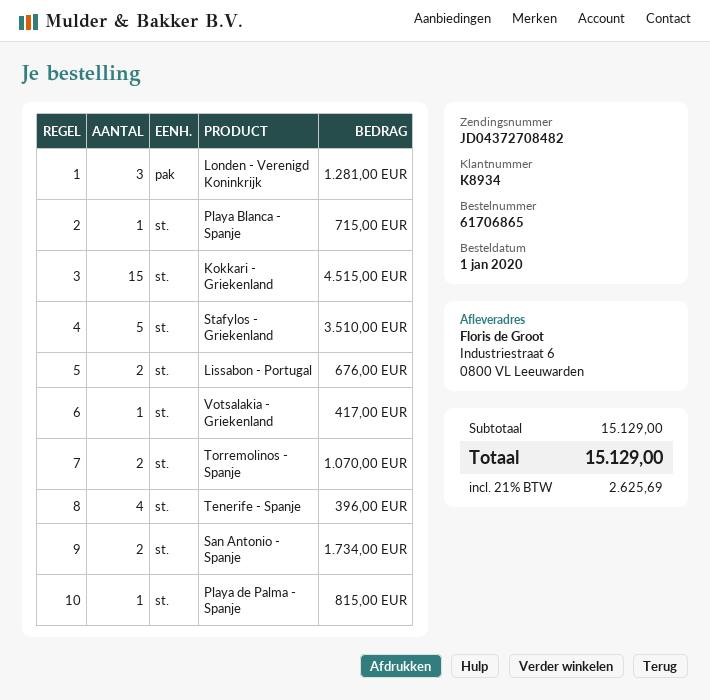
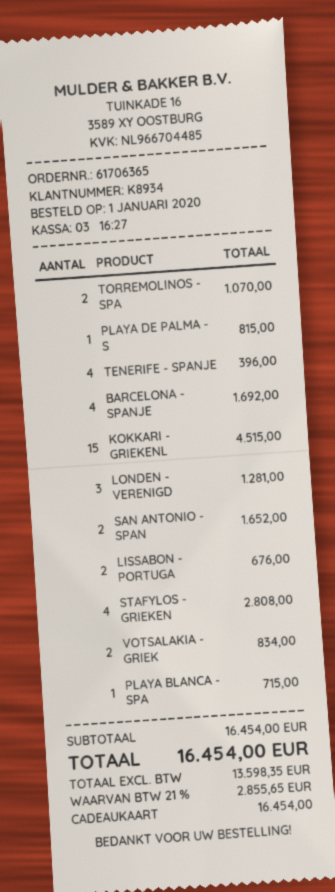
order number: 61706865 -> 61706365
Stafylos - Griekenland: 5 for 3510.00 -> 4 for 2808.00
Votsalakia - Griekenland: 1 for 417.00 -> 2 for 834.00
San Antonio - Spanje: 2 for 1734.00 -> 2 for 1652.00
BARCELONA - SPANJE: none -> 4 for 1692.00
subtotal: 15129.00 -> 16454.00
tax: 21% = 2625.69 -> 21% = 2855.65
total: 15129.00 -> 16454.00

